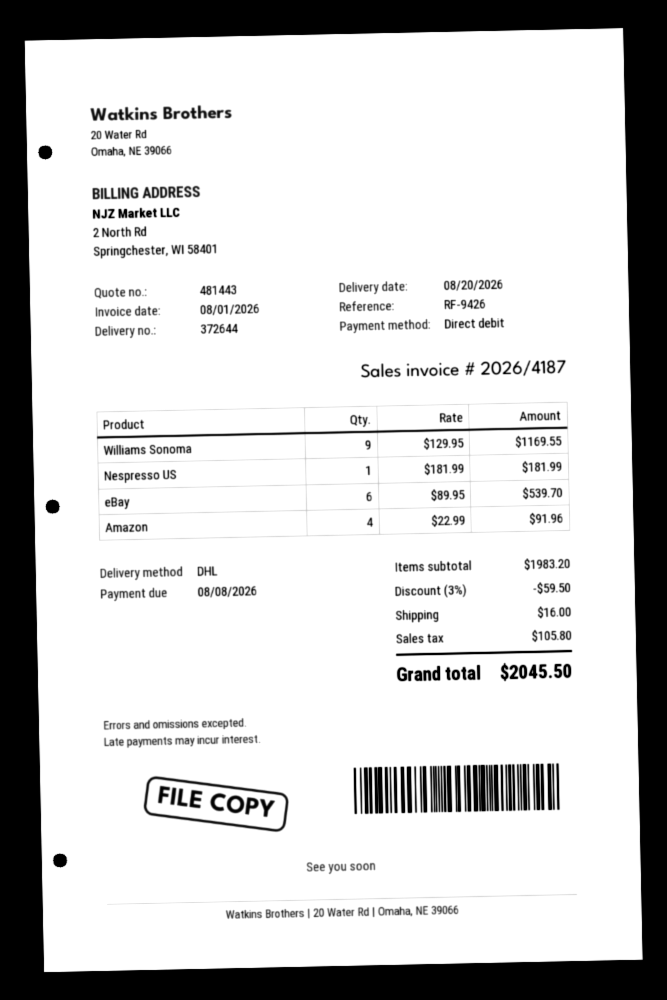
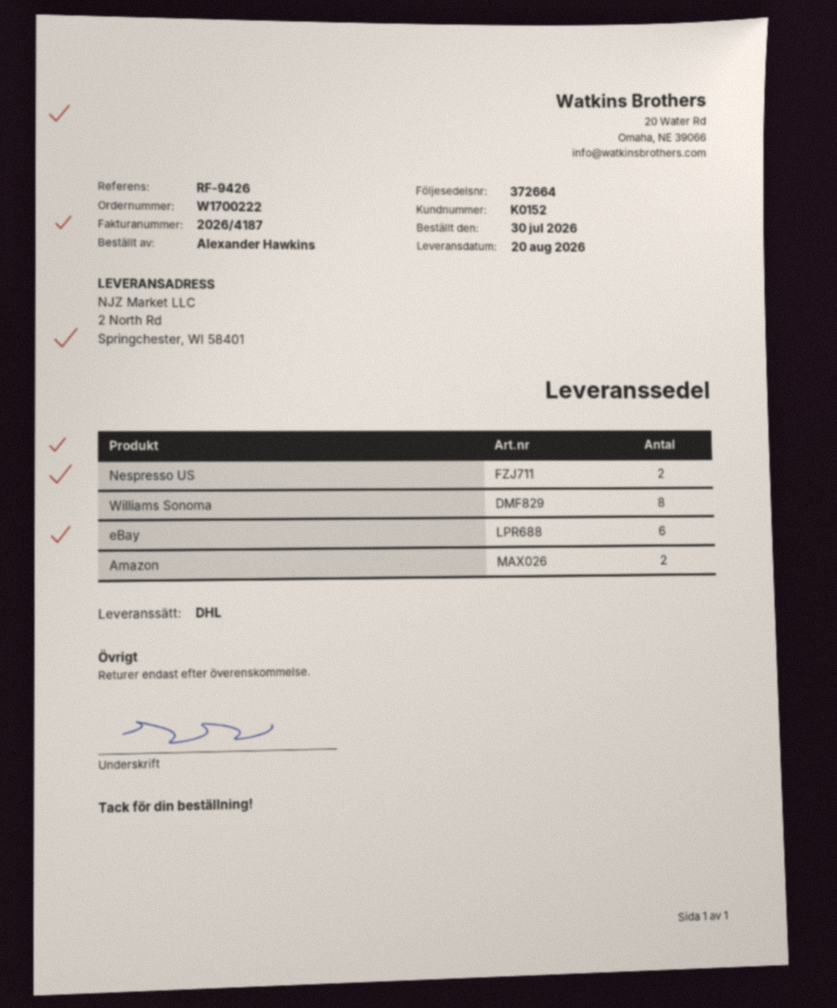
delivery note number: 372644 -> 372664
Williams Sonoma: 9 -> 8
Nespresso US: 1 -> 2
Amazon: 4 -> 2

